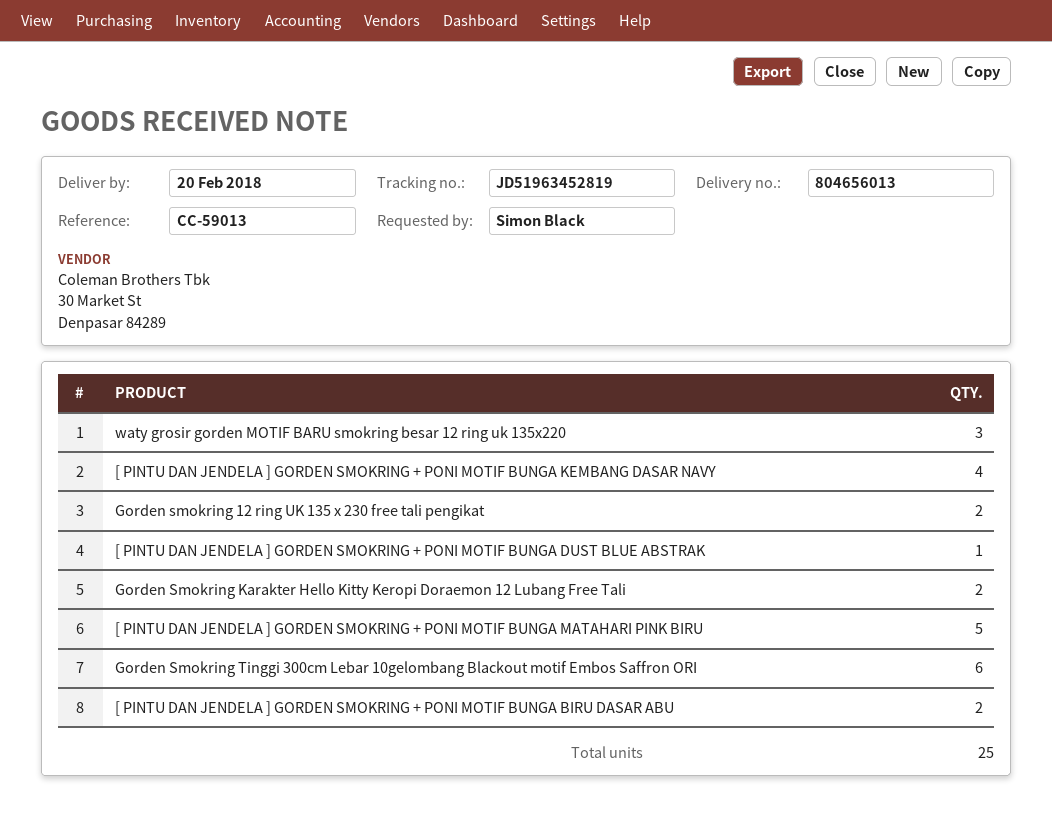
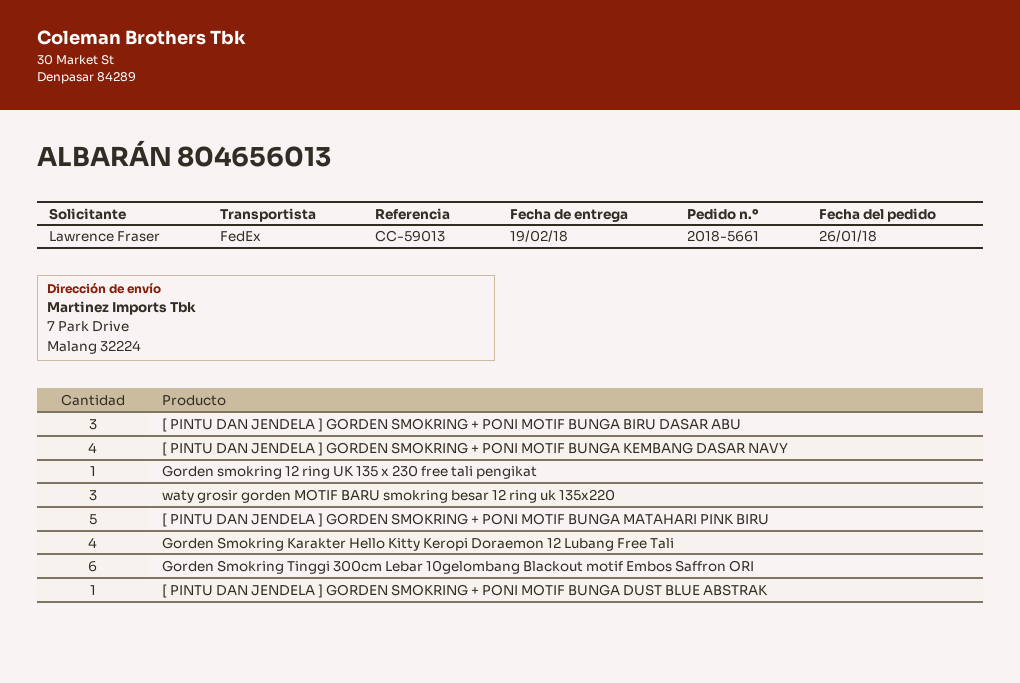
delivery date: 2018-02-20 -> 2018-02-19
ordered by: Simon Black -> Lawrence Fraser
Gorden smokring 12 ring UK 135 x 230 free tali pengikat: 2 -> 1
Gorden Smokring Karakter Hello Kitty Keropi Doraemon 12 Lubang Free Tali: 2 -> 4
[ PINTU DAN JENDELA ] GORDEN SMOKRING + PONI MOTIF BUNGA BIRU DASAR ABU: 2 -> 3

